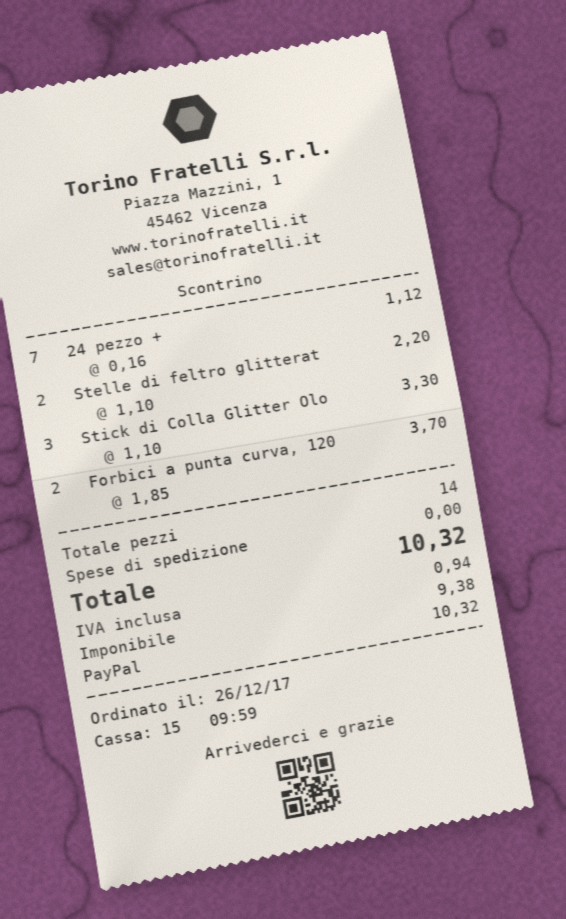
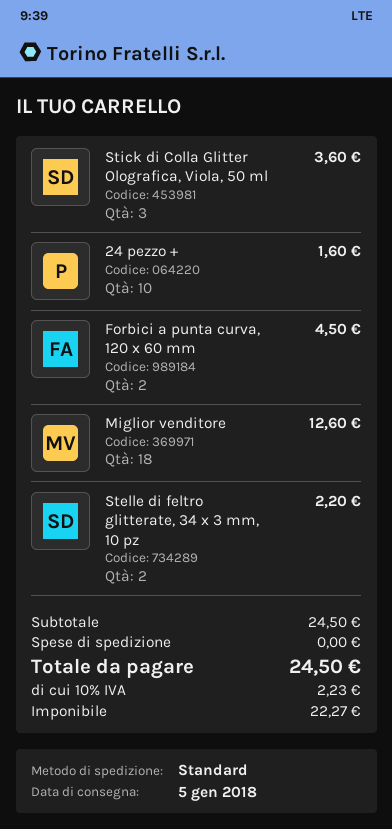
24 pezzo +: 7 for 1.12 -> 10 for 1.60
Stick di Colla Glitter Olo: 3 for 3.30 -> 3 for 3.60
Forbici a punta curva, 120: 2 for 3.70 -> 2 for 4.50
Miglior venditore: none -> 18 for 12.60
net: 9.38 -> 22.27
tax: 0.94 -> 2.23
total: 10.32 -> 24.50

